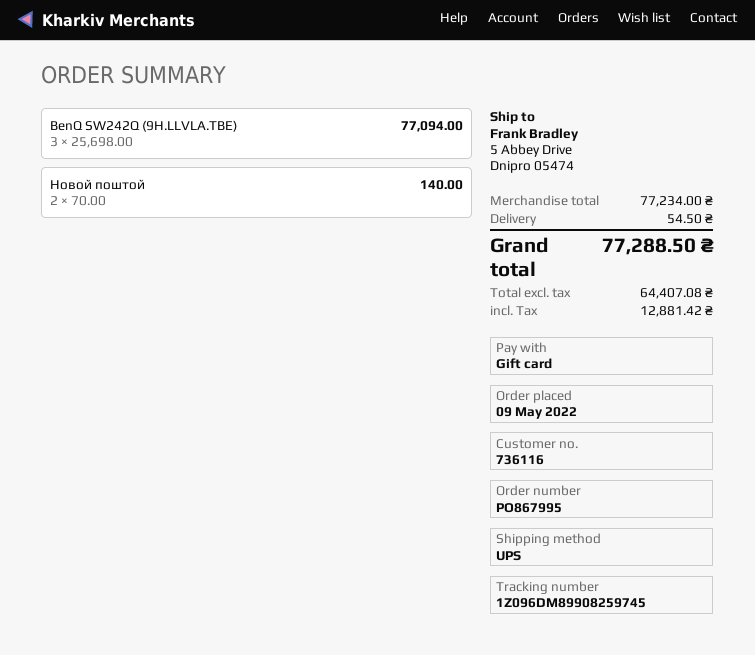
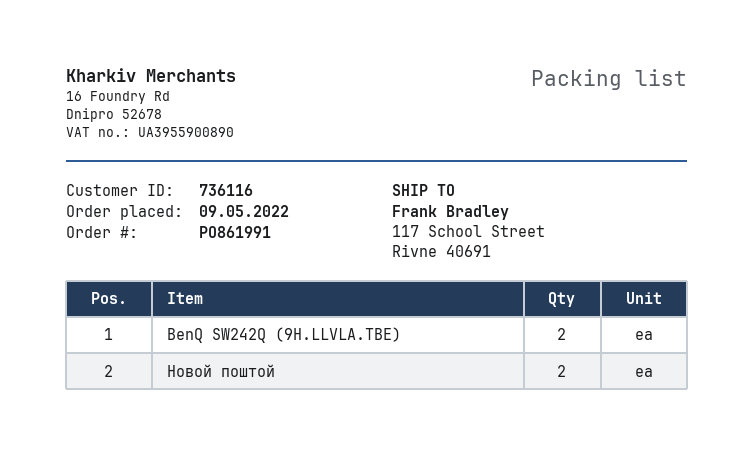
order number: PO867995 -> PO861991
ship to: 5 Abbey Drive, Dnipro 05474 -> 117 School Street, Rivne 40691
BenQ SW242Q (9H.LLVLA.TBE): 3 -> 2

